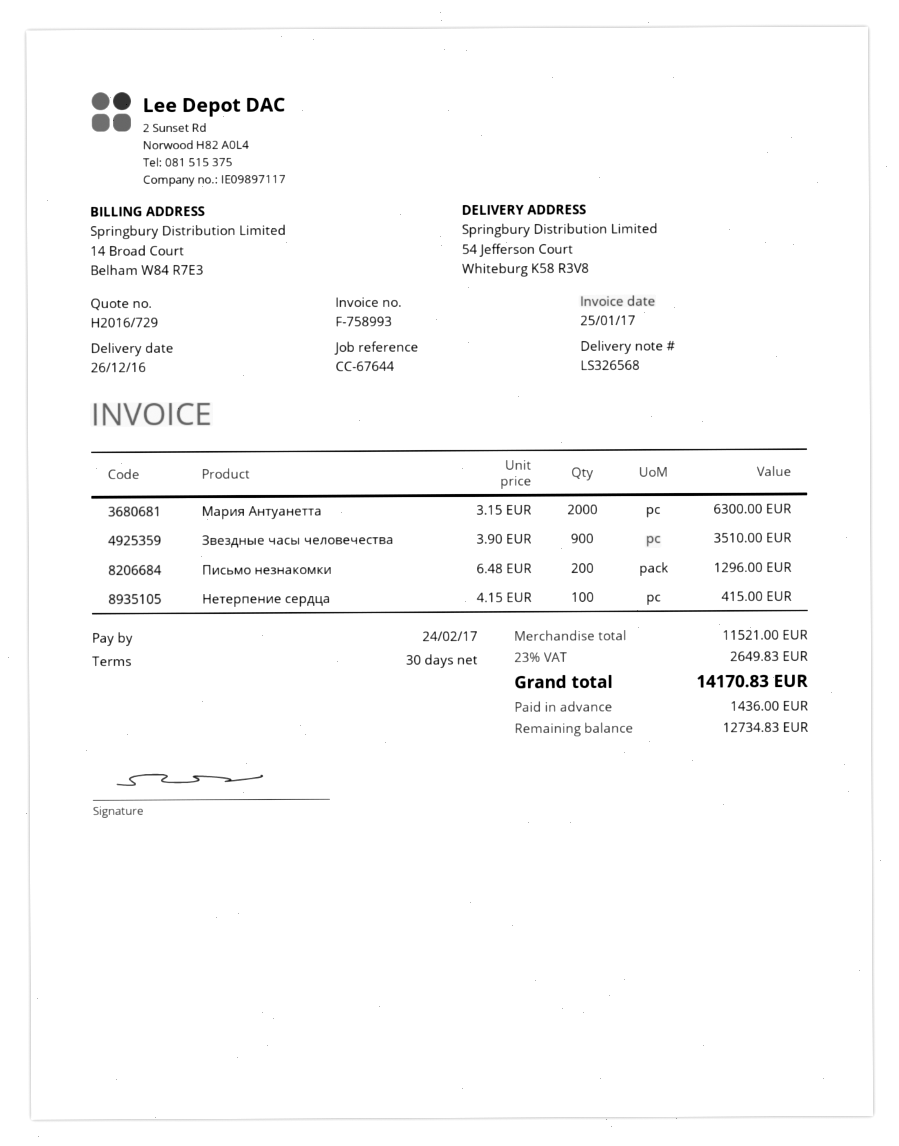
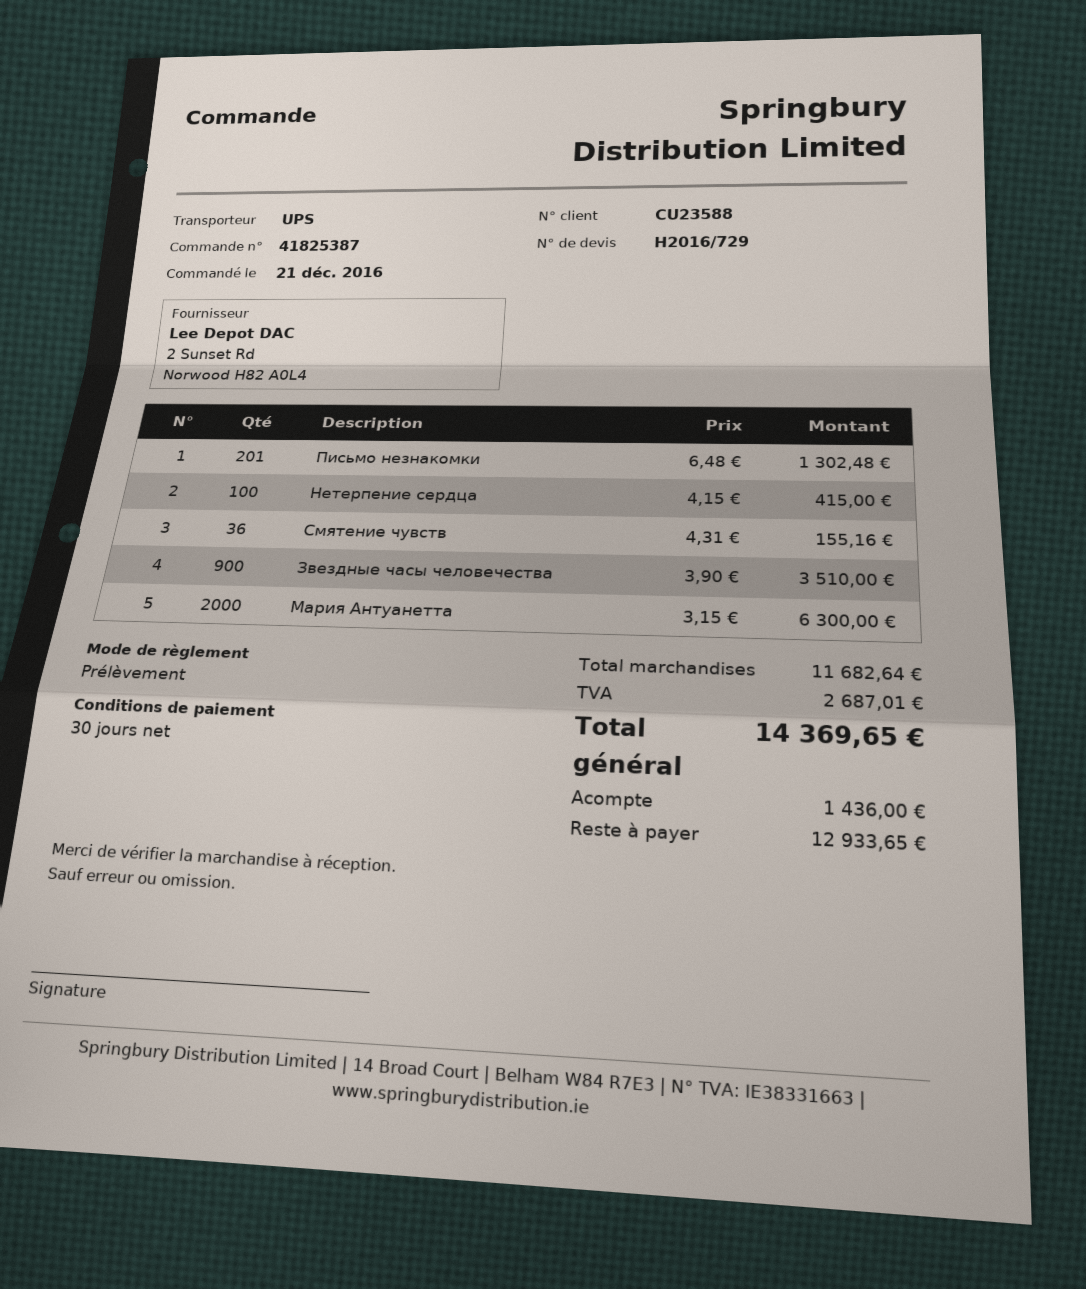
Письмо незнакомки: 200 x 6.48 = 1296.00 -> 201 x 6.48 = 1302.48
Смятение чувств: none -> 36 x 4.31 = 155.16
subtotal: 11521.00 -> 11682.64
tax: 2649.83 -> 2687.01
total: 14170.83 -> 14369.65
balance: 12734.83 -> 12933.65

